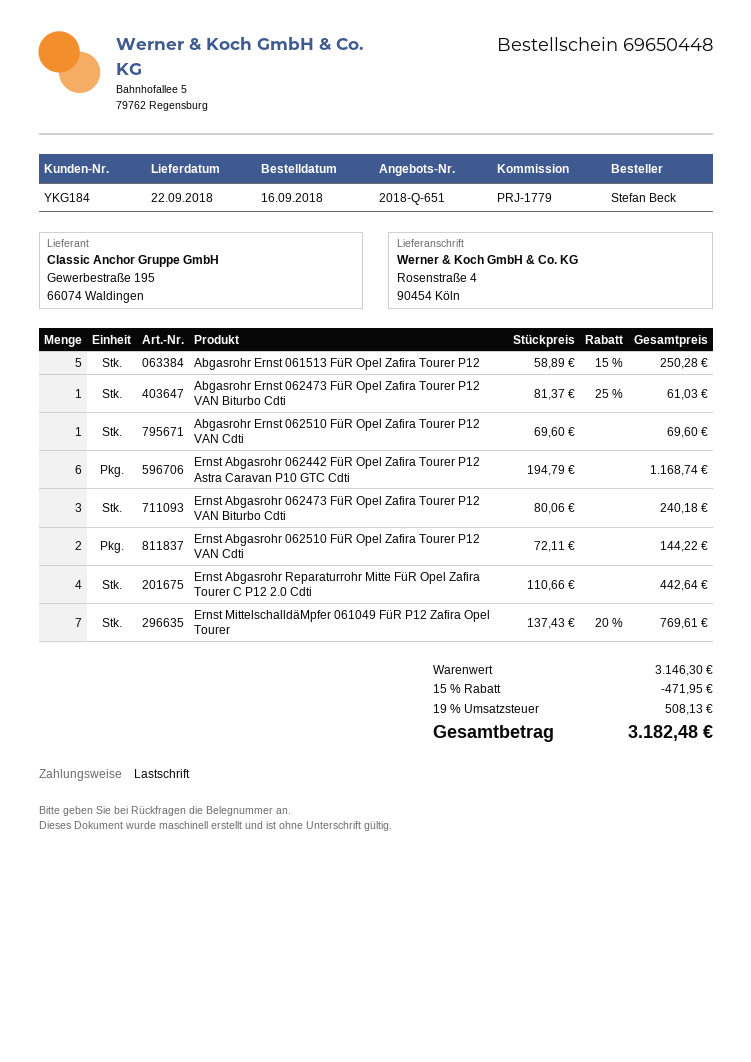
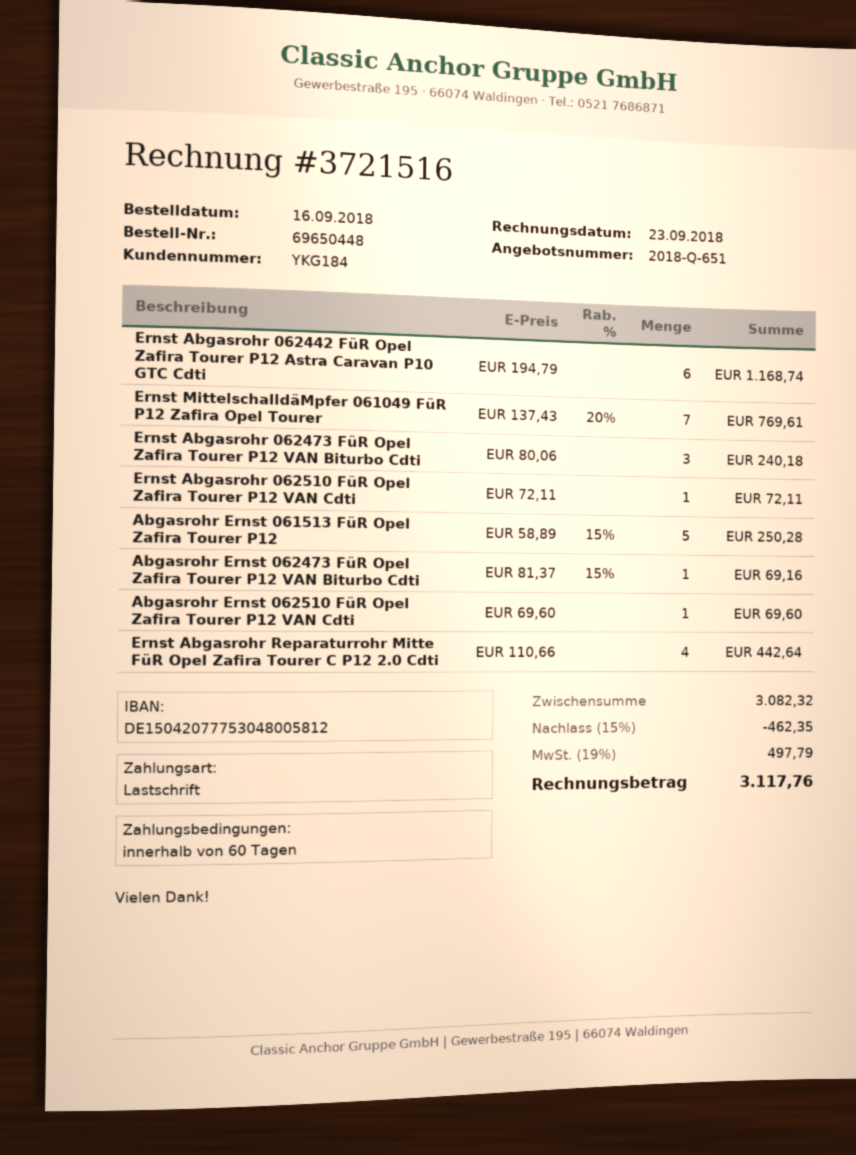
Abgasrohr Ernst 062473 FüR Opel Zafira Tourer P12 VAN Biturbo Cdti: 1 x 81.37 - 25% = 61.03 -> 1 x 81.37 - 15% = 69.16
Ernst Abgasrohr 062510 FüR Opel Zafira Tourer P12 VAN Cdti: 2 x 72.11 = 144.22 -> 1 x 72.11 = 72.11
subtotal: 3146.30 -> 3082.32
discount: 15% = 471.95 -> 15% = 462.35
tax: 19% = 508.13 -> 19% = 497.79
total: 3182.48 -> 3117.76

